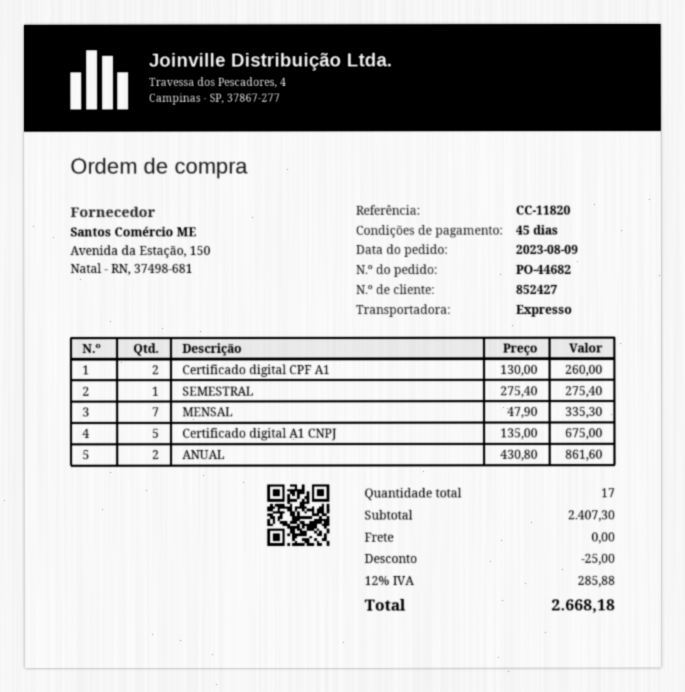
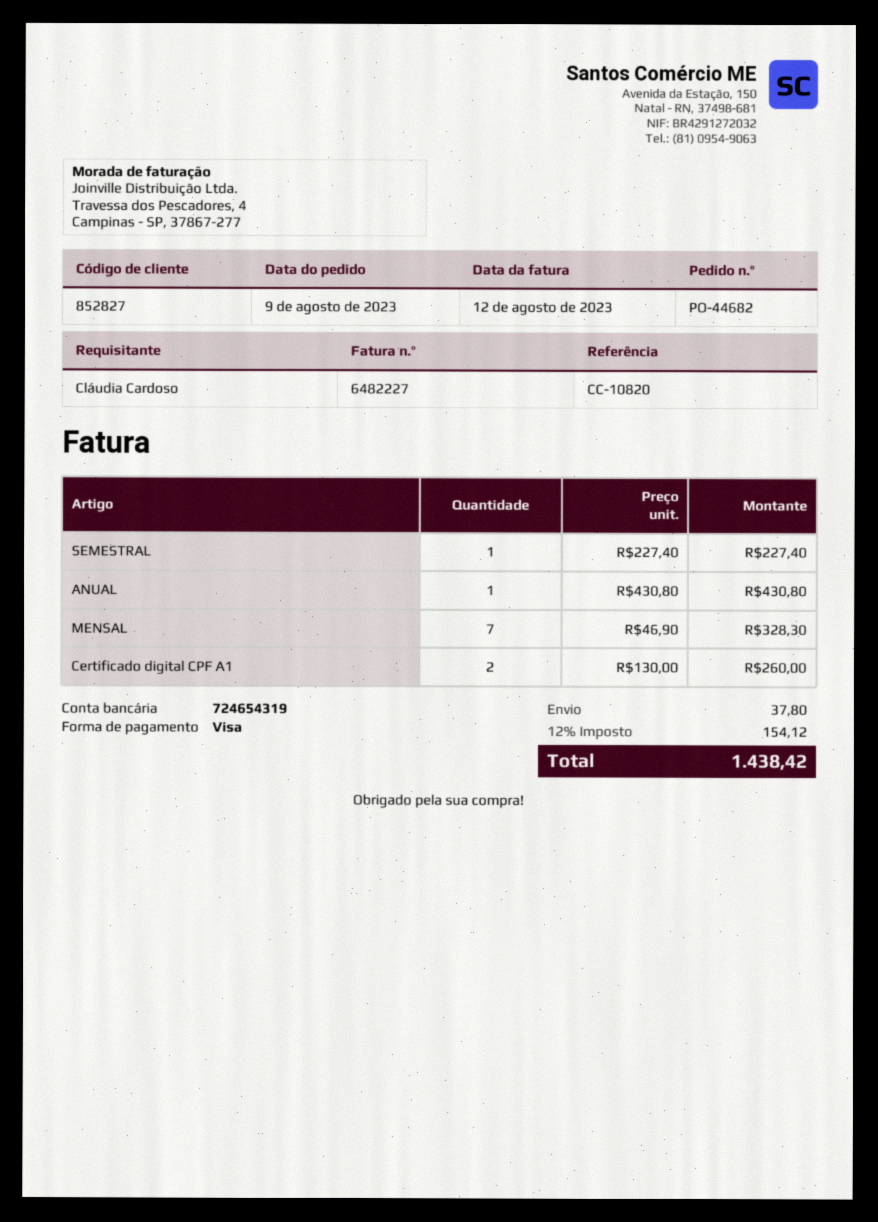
customer number: 852427 -> 852827
reference: CC-11820 -> CC-10820
SEMESTRAL: 1 x 275.40 = 275.40 -> 1 x 227.40 = 227.40
MENSAL: 7 x 47.90 = 335.30 -> 7 x 46.90 = 328.30
Certificado digital A1 CNPJ: 5 x 135.00 = 675.00 -> none
ANUAL: 2 x 430.80 = 861.60 -> 1 x 430.80 = 430.80
discount: 25.00 -> none
shipping: 0.00 -> 37.80
tax: 12% = 285.88 -> 12% = 154.12
total: 2668.18 -> 1438.42

